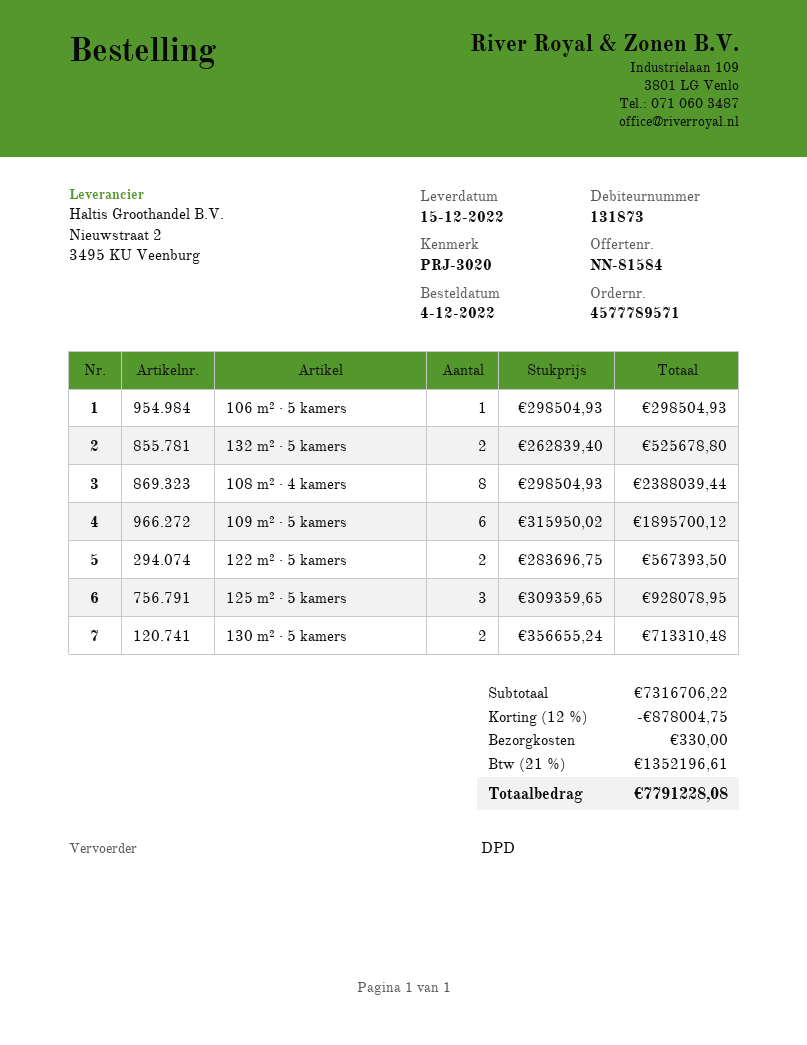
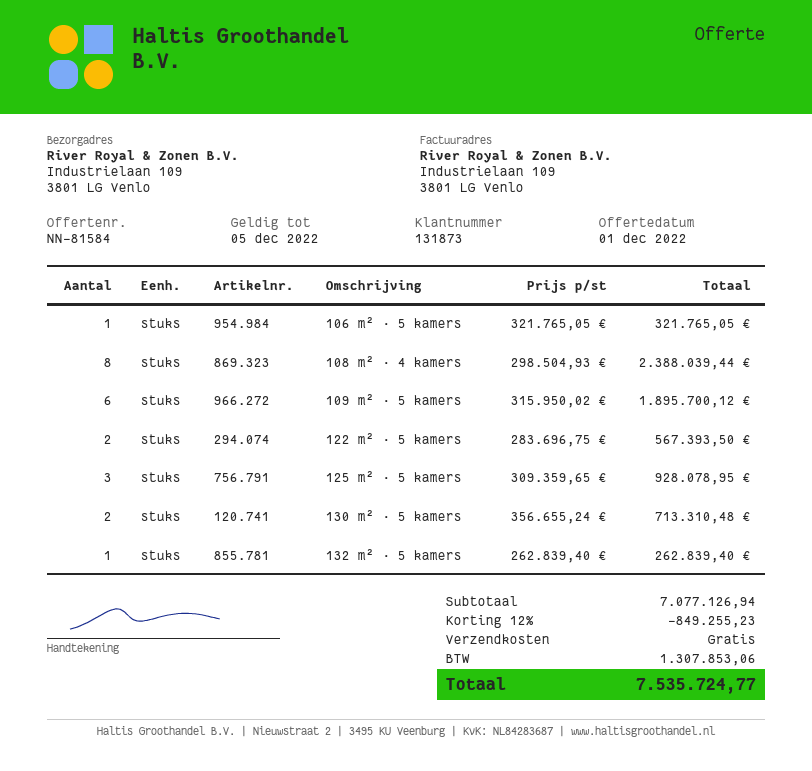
106 m² · 5 kamers: 1 x 298504.93 = 298504.93 -> 1 x 321765.05 = 321765.05
132 m² · 5 kamers: 2 x 262839.40 = 525678.80 -> 1 x 262839.40 = 262839.40
subtotal: 7316706.22 -> 7077126.94
discount: 12% = 878004.75 -> 12% = 849255.23
shipping: 330.00 -> 0.00
tax: 1352196.61 -> 1307853.06
total: 7791228.08 -> 7535724.77

